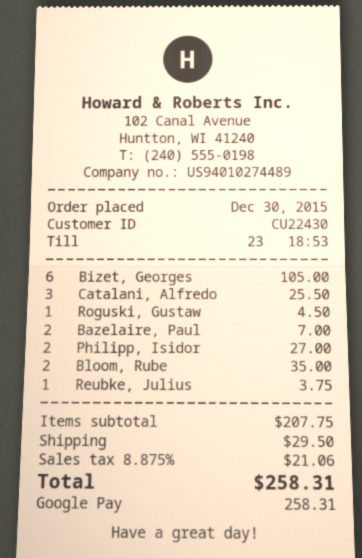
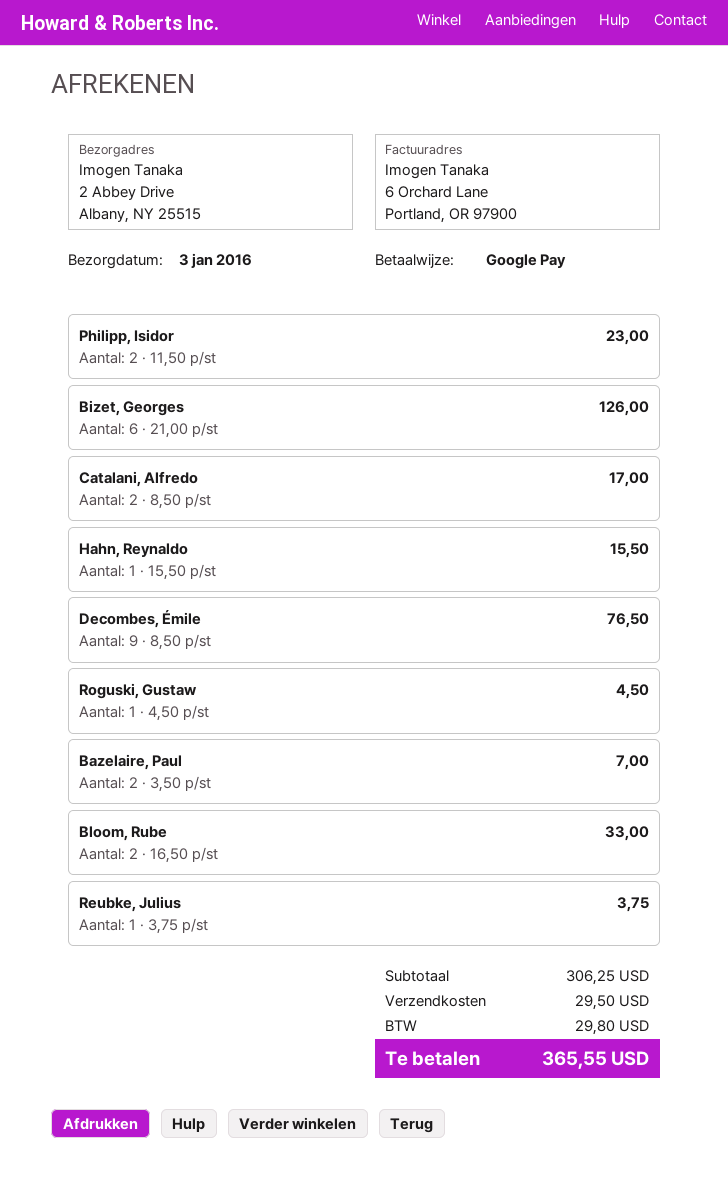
Bizet, Georges: 6 for 105.00 -> 6 for 126.00
Catalani, Alfredo: 3 for 25.50 -> 2 for 17.00
Philipp, Isidor: 2 for 27.00 -> 2 for 23.00
Bloom, Rube: 2 for 35.00 -> 2 for 33.00
Hahn, Reynaldo: none -> 1 for 15.50
Decombes, Émile: none -> 9 for 76.50
subtotal: 207.75 -> 306.25
tax: 21.06 -> 29.80
total: 258.31 -> 365.55

